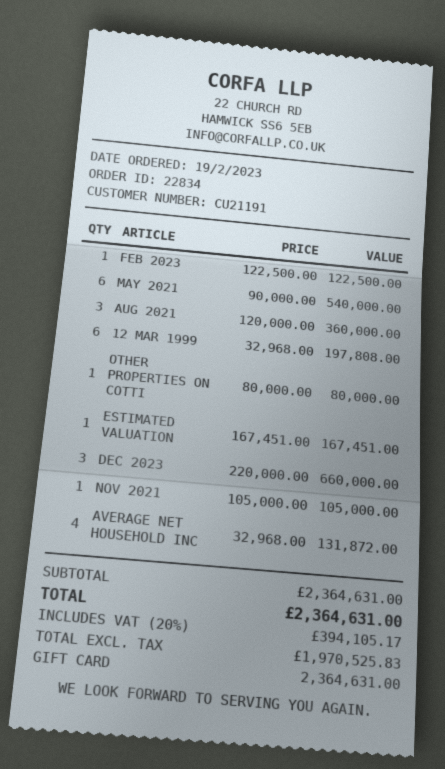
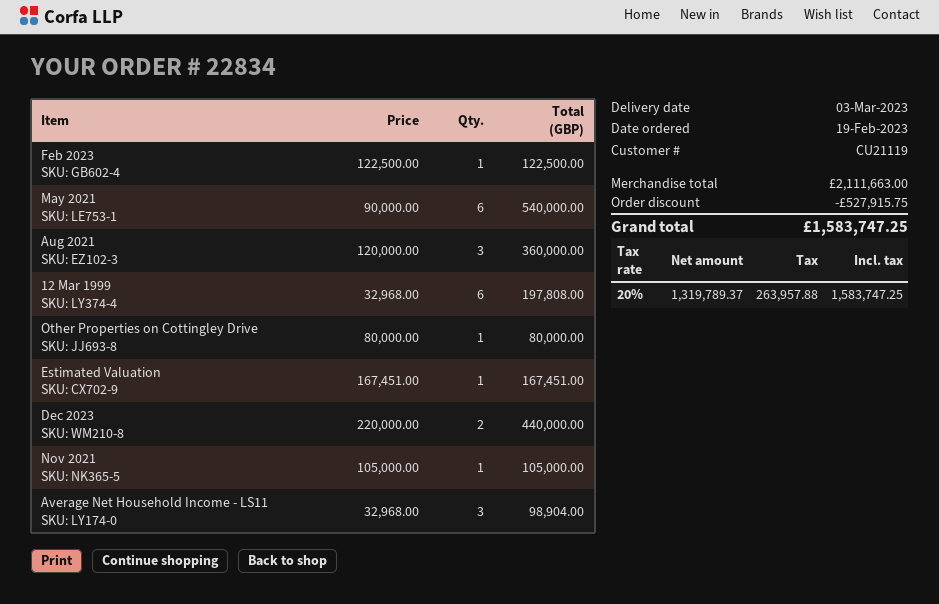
customer number: CU21191 -> CU21119
DEC 2023: 3 x 220000.00 = 660000.00 -> 2 x 220000.00 = 440000.00
AVERAGE NET HOUSEHOLD INC: 4 x 32968.00 = 131872.00 -> 3 x 32968.00 = 98904.00
subtotal: 2364631.00 -> 2111663.00
discount: none -> 527915.75
net: 1970525.83 -> 1319789.37
tax: 20% = 394105.17 -> 20% = 263957.88
total: 2364631.00 -> 1583747.25

